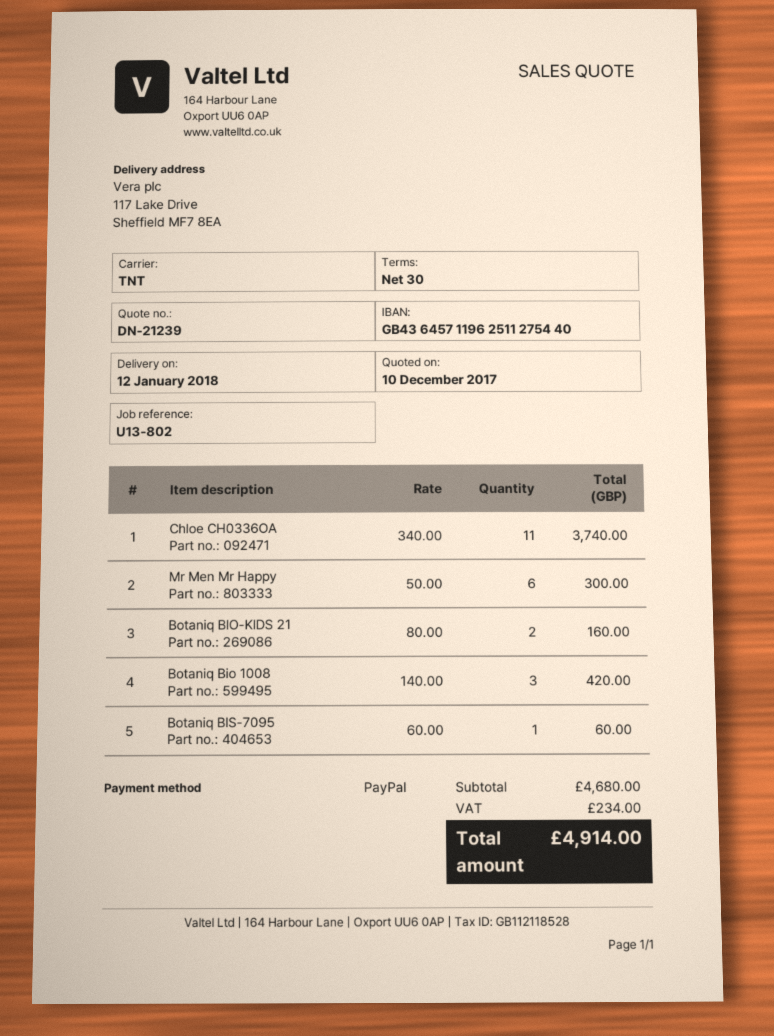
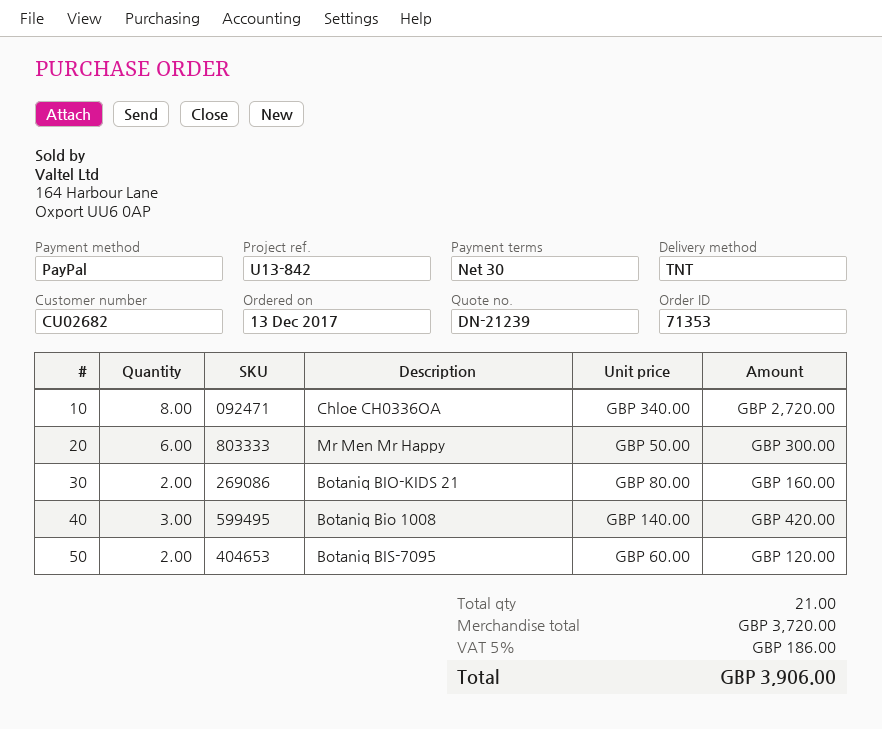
reference: U13-802 -> U13-842
Chloe CH0336OA: 11 x 340.00 = 3740.00 -> 8 x 340.00 = 2720.00
Botaniq BIS-7095: 1 x 60.00 = 60.00 -> 2 x 60.00 = 120.00
subtotal: 4680.00 -> 3720.00
tax: 234.00 -> 186.00
total: 4914.00 -> 3906.00

